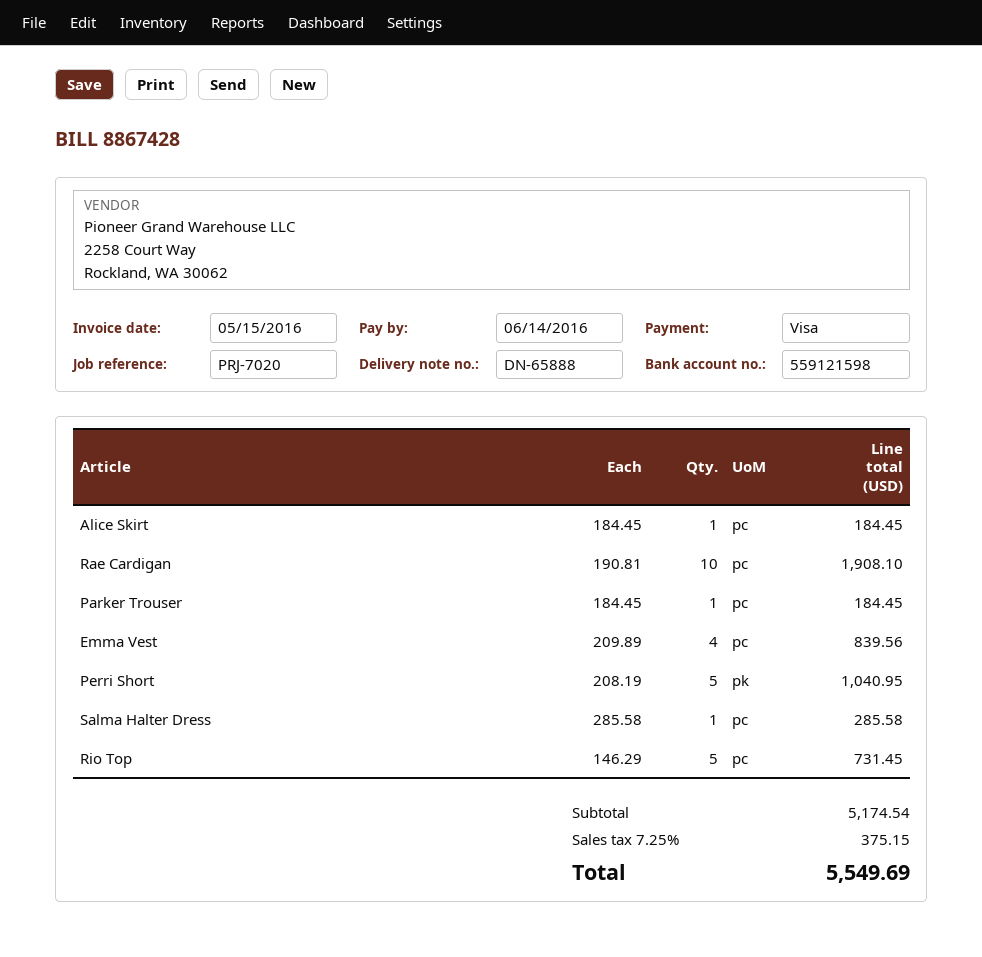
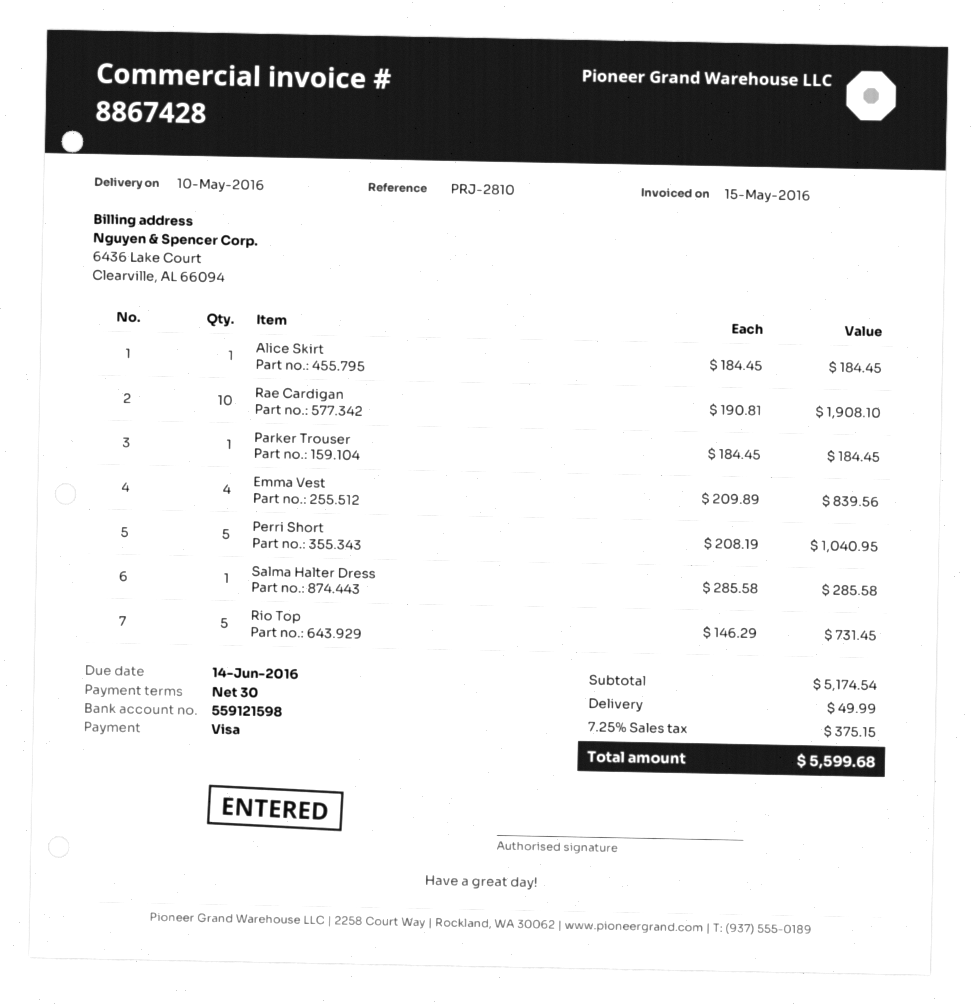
reference: PRJ-7020 -> PRJ-2810
shipping: none -> 49.99
total: 5549.69 -> 5599.68

